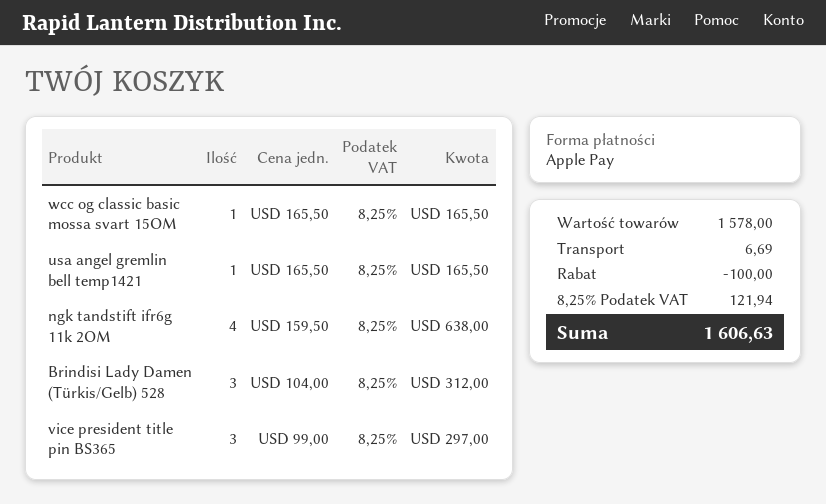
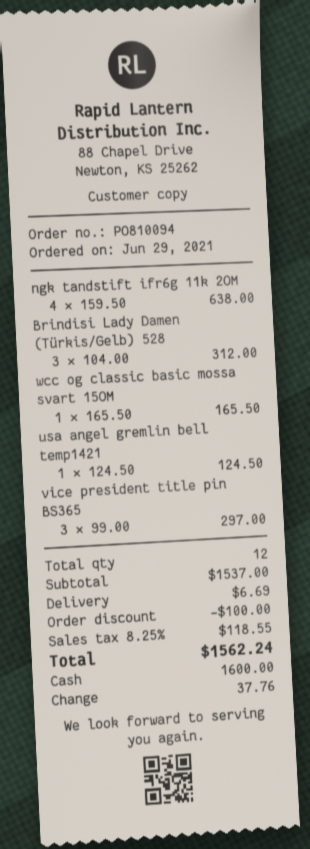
payment method: Apple Pay -> cash
usa angel gremlin bell temp1421: 1 x 165.50 = 165.50 -> 1 x 124.50 = 124.50
subtotal: 1578.00 -> 1537.00
tax: 8.25% = 121.94 -> 8.25% = 118.55
total: 1606.63 -> 1562.24

